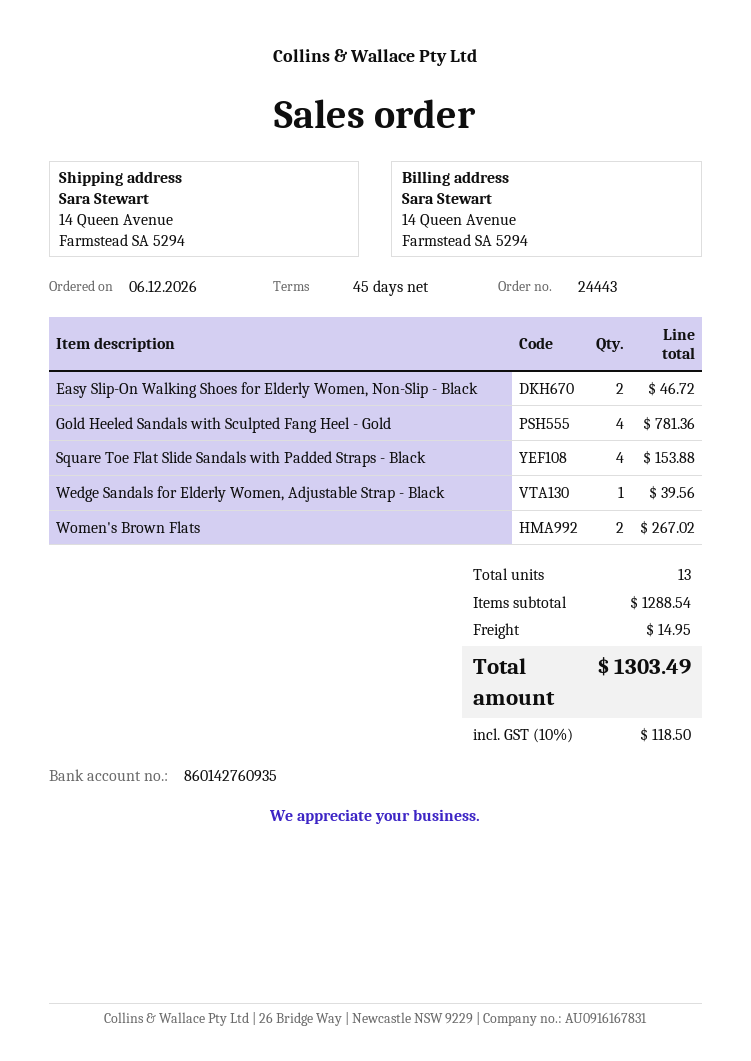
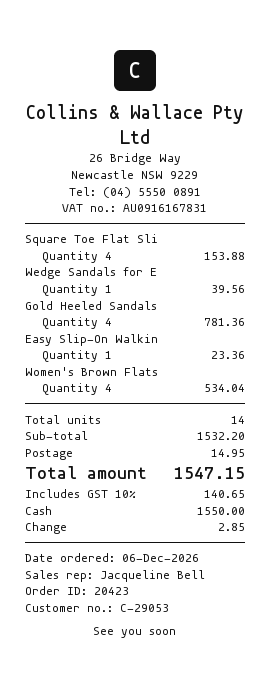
order number: 24443 -> 20423
Easy Slip-On Walking Shoes for Elderly Women, Non-Slip - Black: 2 for 46.72 -> 1 for 23.36
Women's Brown Flats: 2 for 267.02 -> 4 for 534.04
total quantity: 13 -> 14
subtotal: 1288.54 -> 1532.20
tax: 10% = 118.50 -> 10% = 140.65
total: 1303.49 -> 1547.15

